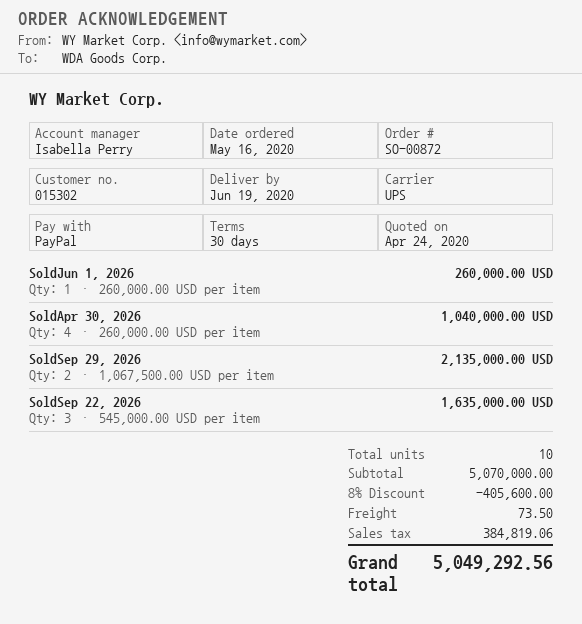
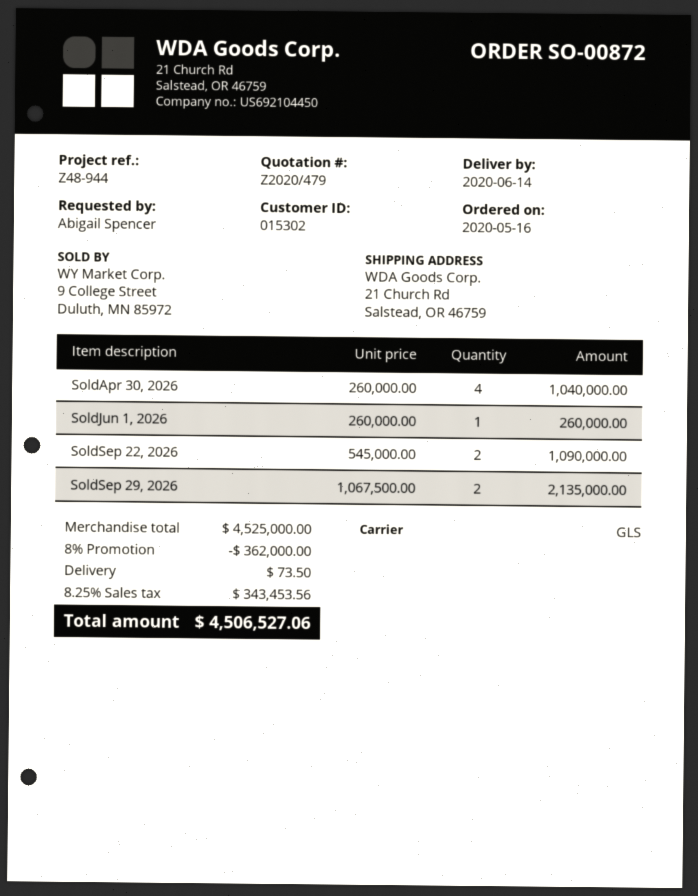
delivery date: 2020-06-19 -> 2020-06-14
shipping method: UPS -> GLS
SoldSep 22, 2026: 3 x 545000.00 = 1635000.00 -> 2 x 545000.00 = 1090000.00
subtotal: 5070000.00 -> 4525000.00
discount: 8% = 405600.00 -> 8% = 362000.00
tax: 384819.06 -> 343453.56
total: 5049292.56 -> 4506527.06

